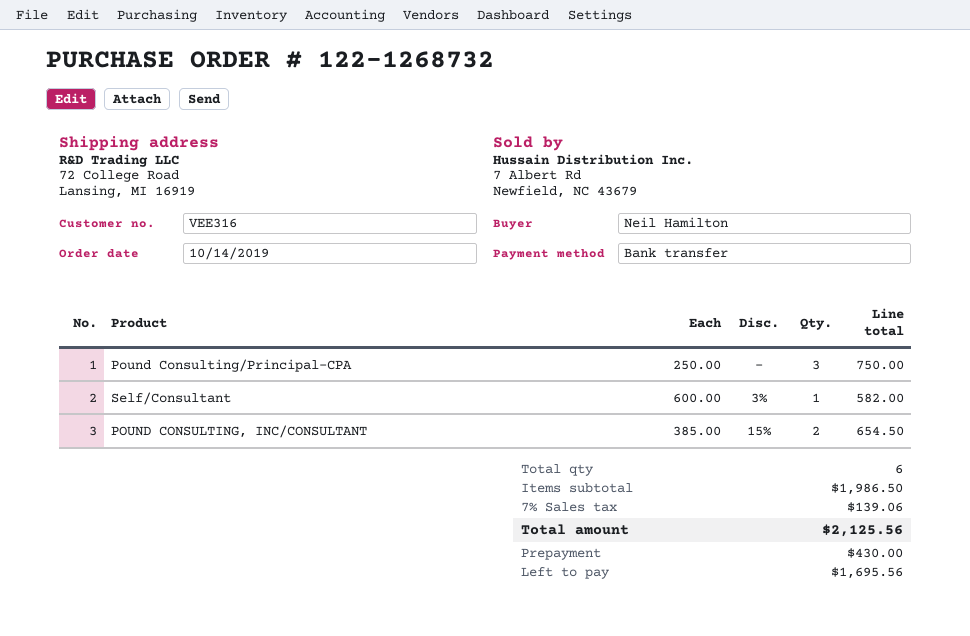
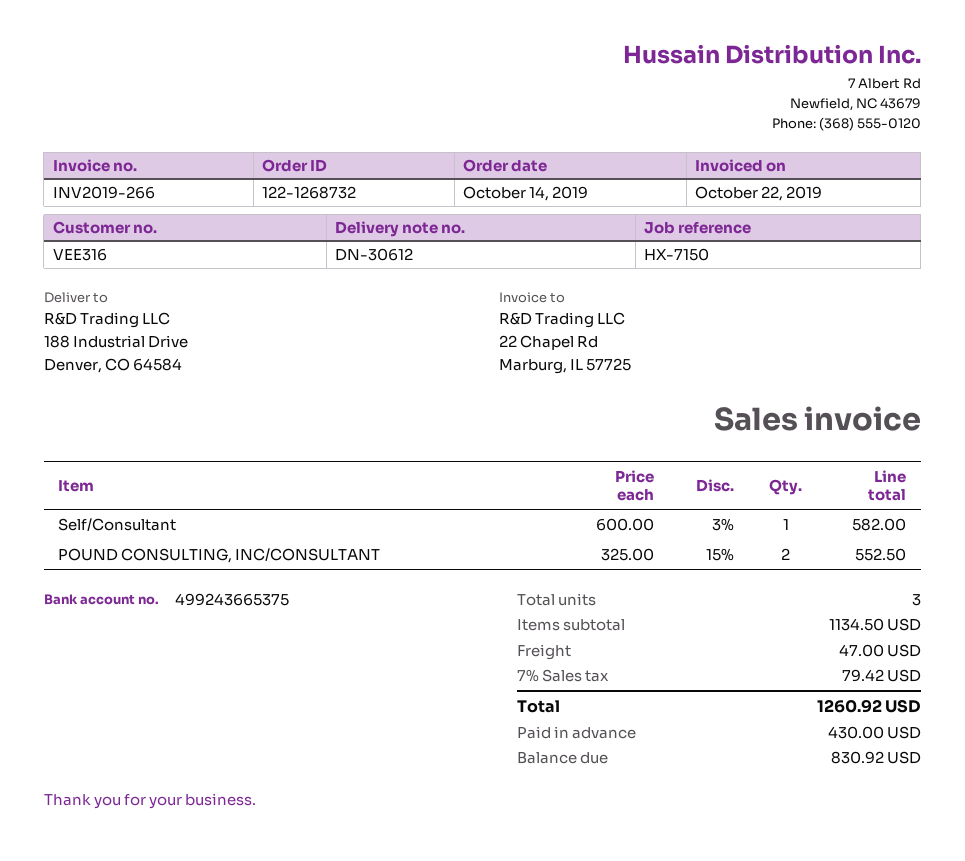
ship to: 72 College Road, Lansing, MI 16919 -> 188 Industrial Drive, Denver, CO 64584
Pound Consulting/Principal-CPA: 3 x 250.00 = 750.00 -> none
POUND CONSULTING, INC/CONSULTANT: 2 x 385.00 - 15% = 654.50 -> 2 x 325.00 - 15% = 552.50
total quantity: 6 -> 3
subtotal: 1986.50 -> 1134.50
shipping: none -> 47.00
tax: 7% = 139.06 -> 7% = 79.42
total: 2125.56 -> 1260.92
balance: 1695.56 -> 830.92

